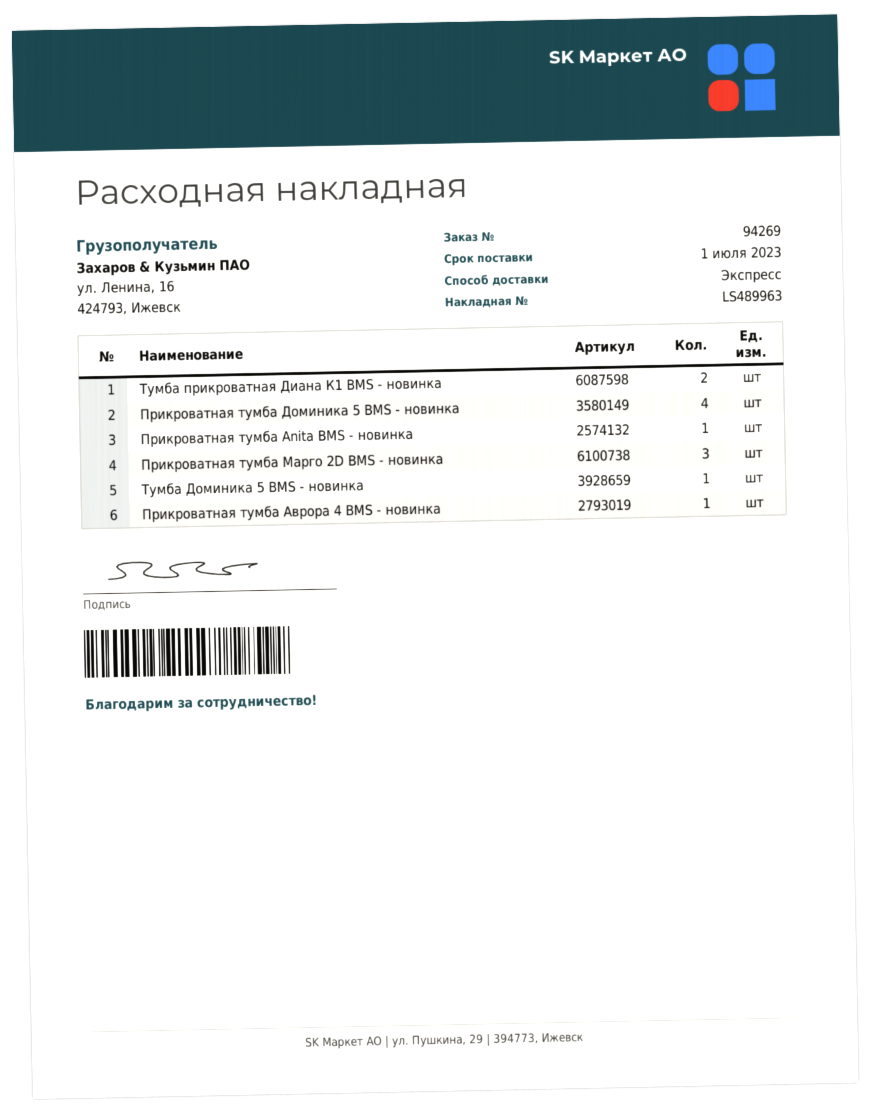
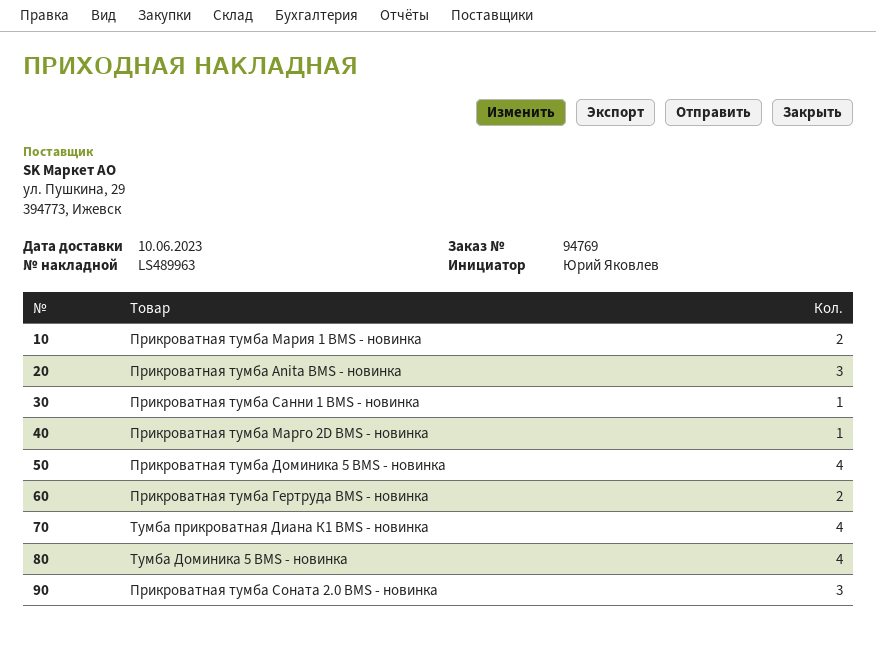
order number: 94269 -> 94769
delivery date: 2023-07-01 -> 2023-06-10
Тумба прикроватная Диана К1 BMS - новинка: 2 -> 4
Прикроватная тумба Anita BMS - новинка: 1 -> 3
Прикроватная тумба Марго 2D BMS - новинка: 3 -> 1
Тумба Доминика 5 BMS - новинка: 1 -> 4
Прикроватная тумба Аврора 4 BMS - новинка: 1 -> none
Прикроватная тумба Мария 1 BMS - новинка: none -> 2
Прикроватная тумба Санни 1 BMS - новинка: none -> 1
Прикроватная тумба Гертруда BMS - новинка: none -> 2
Прикроватная тумба Соната 2.0 BMS - новинка: none -> 3

